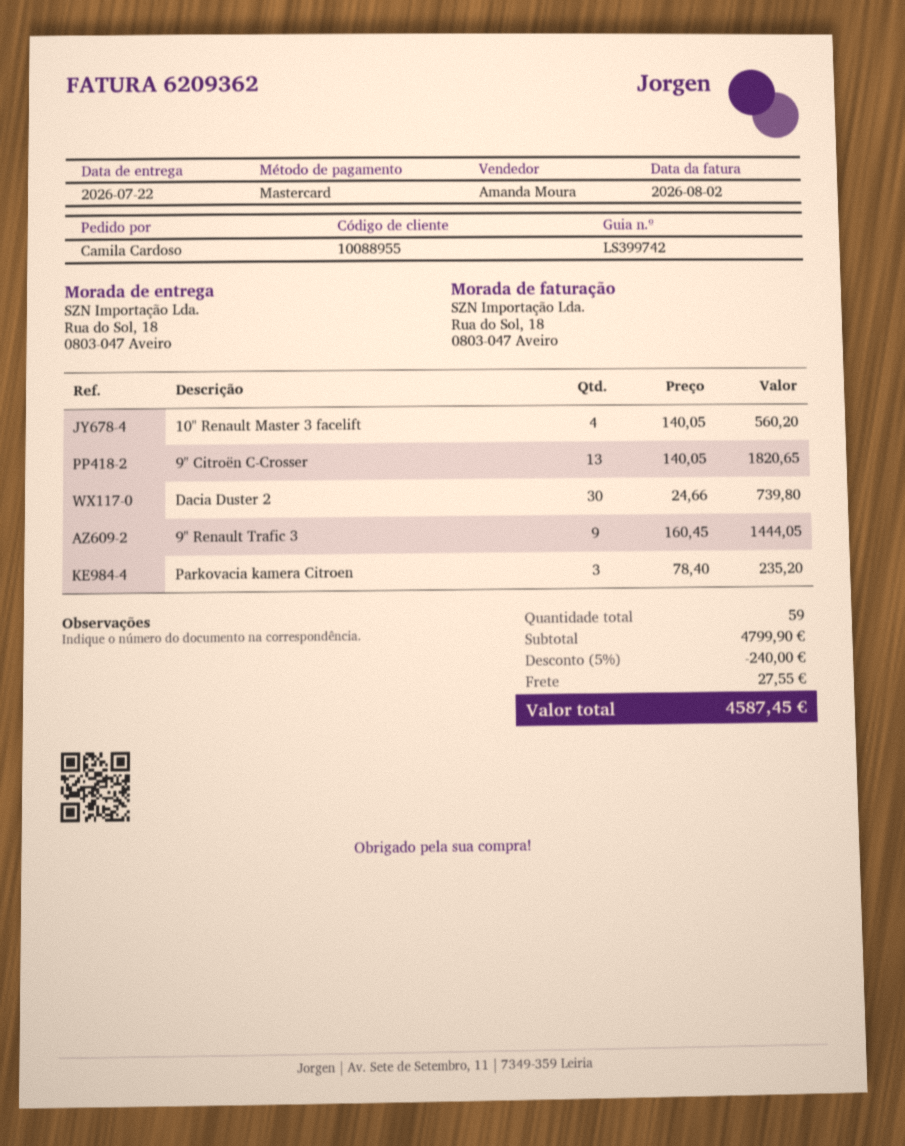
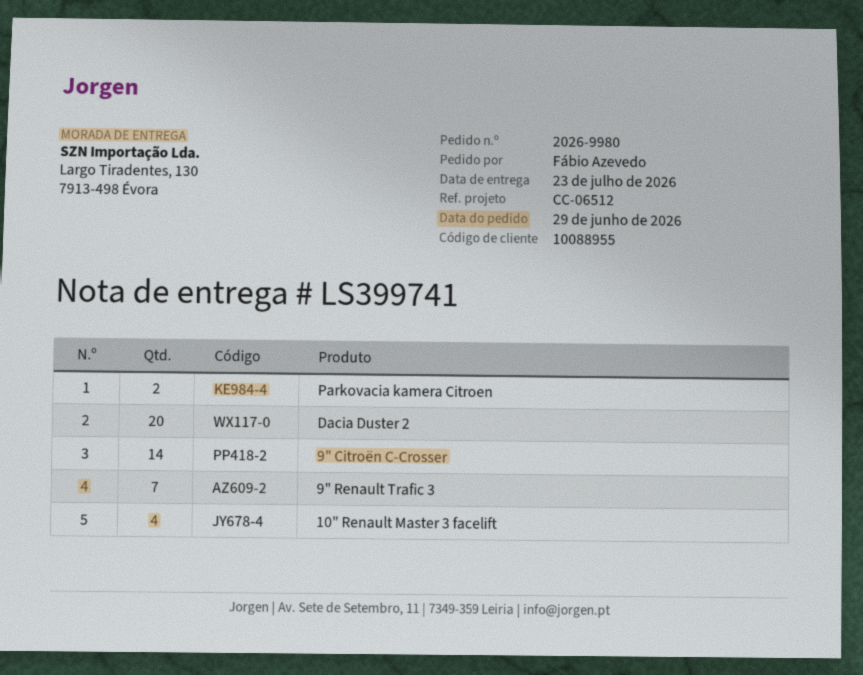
delivery note number: LS399742 -> LS399741
delivery date: 2026-07-22 -> 2026-07-23
ordered by: Camila Cardoso -> Fábio Azevedo
ship to: Rua do Sol, 18, 0803-047 Aveiro -> Largo Tiradentes, 130, 7913-498 Évora
9" Citroën C-Crosser: 13 -> 14
Dacia Duster 2: 30 -> 20
9" Renault Trafic 3: 9 -> 7
Parkovacia kamera Citroen: 3 -> 2

